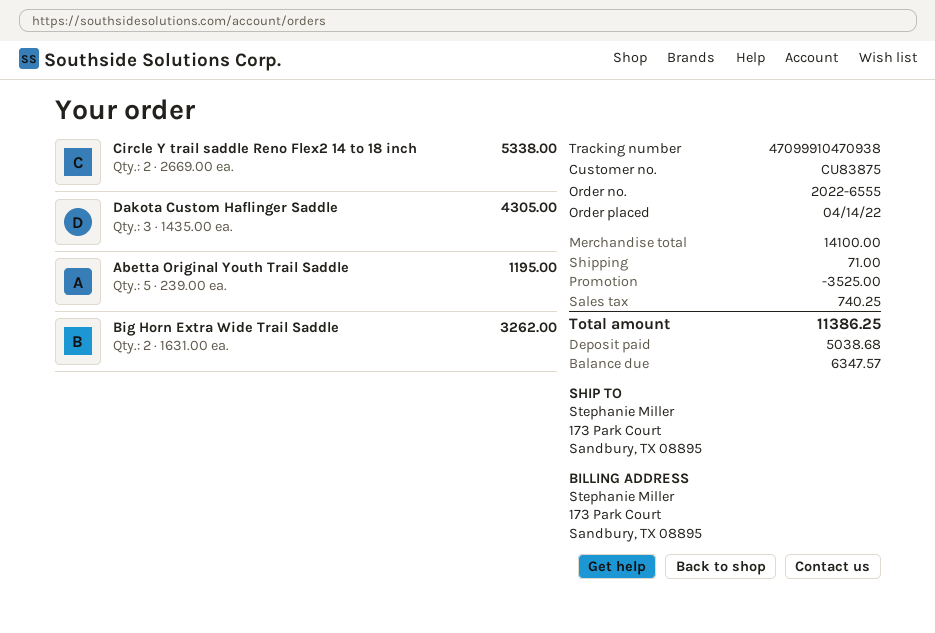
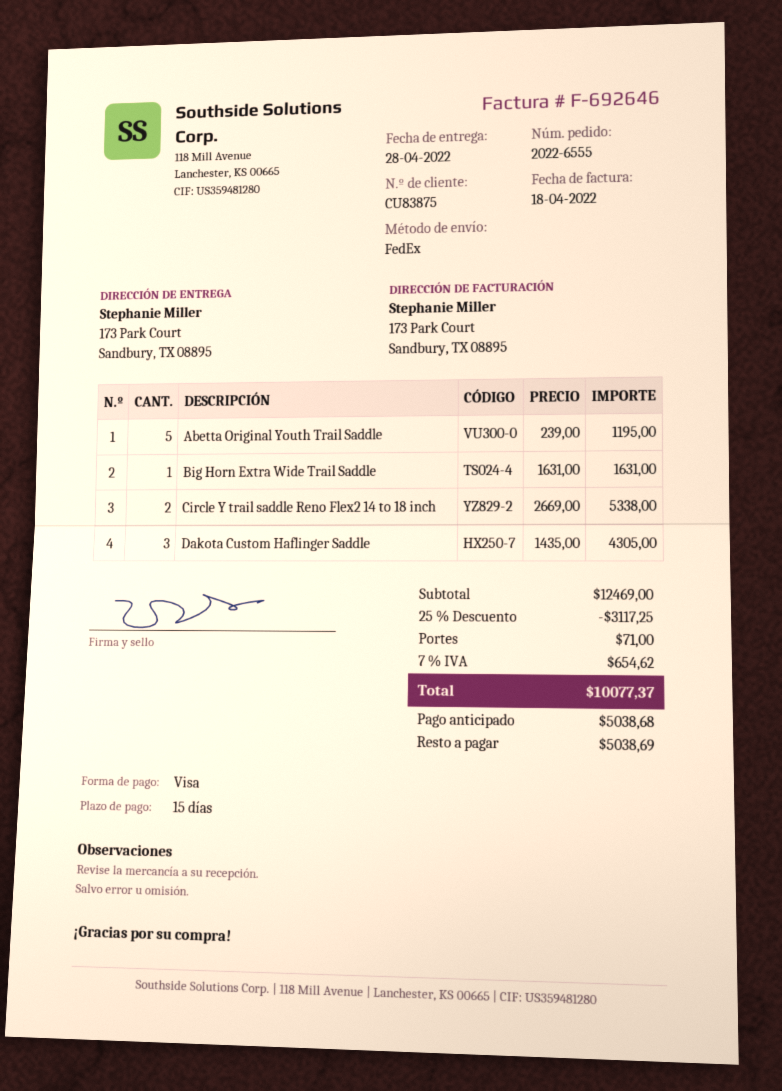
Big Horn Extra Wide Trail Saddle: 2 x 1631.00 = 3262.00 -> 1 x 1631.00 = 1631.00
subtotal: 14100.00 -> 12469.00
discount: 3525.00 -> 3117.25
tax: 740.25 -> 654.62
total: 11386.25 -> 10077.37
balance: 6347.57 -> 5038.69

